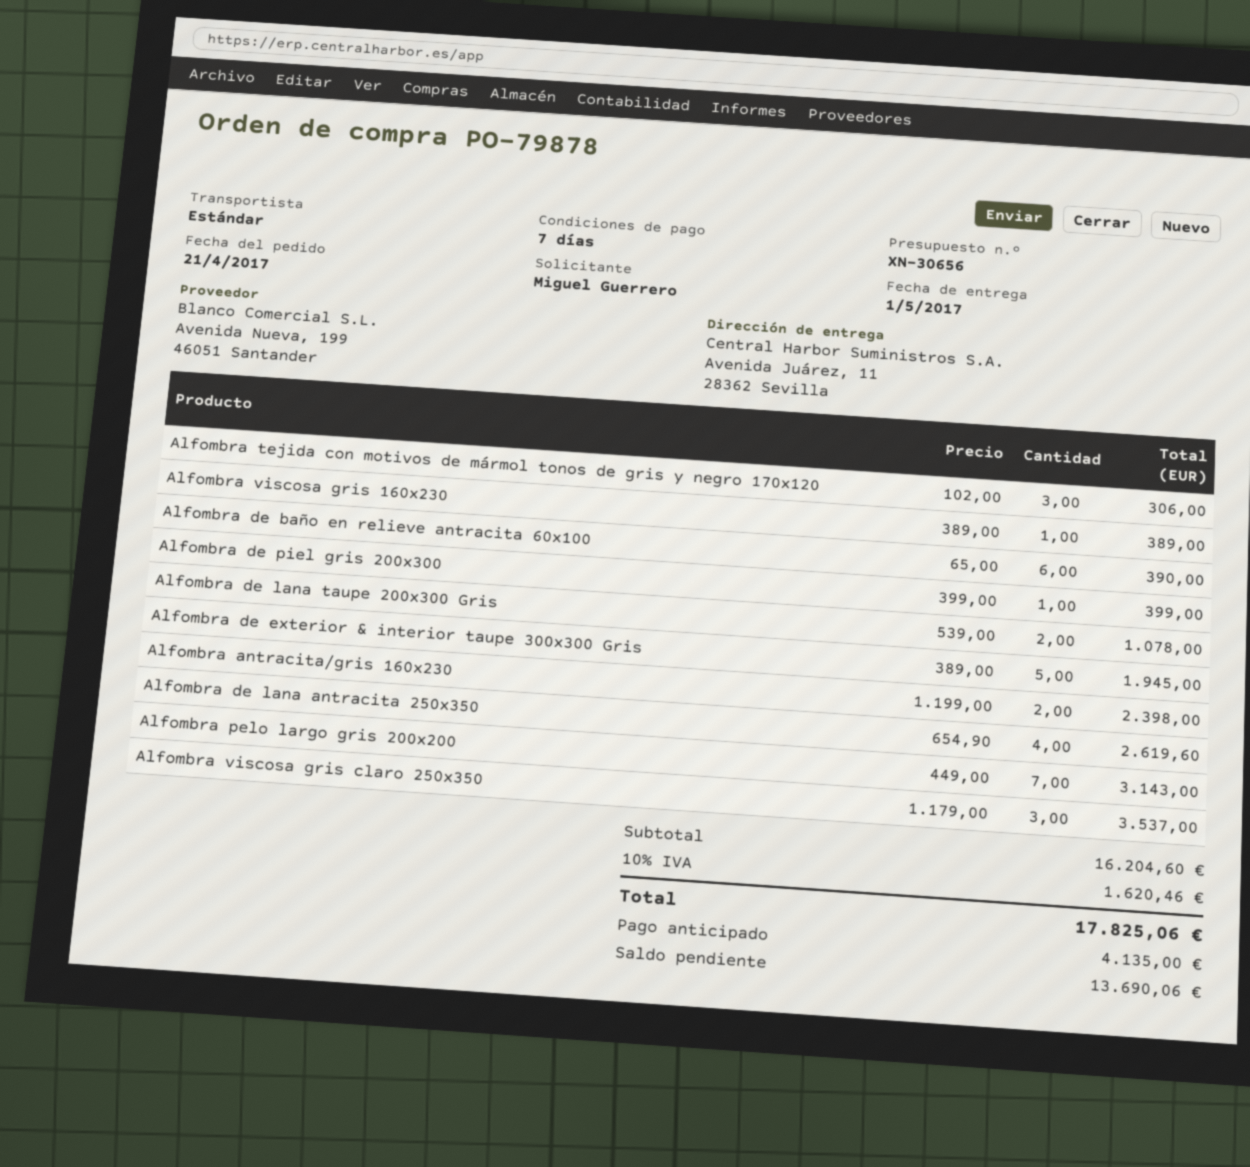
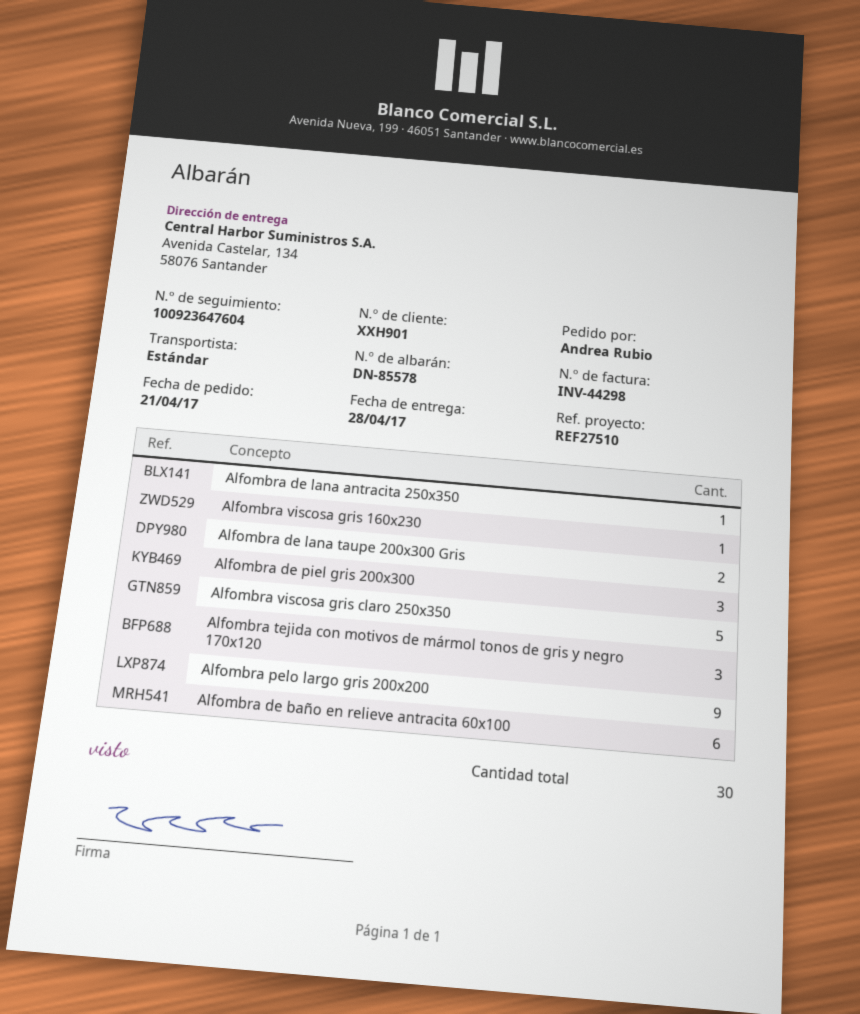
delivery date: 2017-05-01 -> 2017-04-28
ordered by: Miguel Guerrero -> Andrea Rubio
ship to: Avenida Juárez, 11, 28362 Sevilla -> Avenida Castelar, 134, 58076 Santander
Alfombra de piel gris 200x300: 1 -> 3
Alfombra de exterior & interior taupe 300x300 Gris: 5 -> none
Alfombra antracita/gris 160x230: 2 -> none
Alfombra de lana antracita 250x350: 4 -> 1
Alfombra pelo largo gris 200x200: 7 -> 9
Alfombra viscosa gris claro 250x350: 3 -> 5

